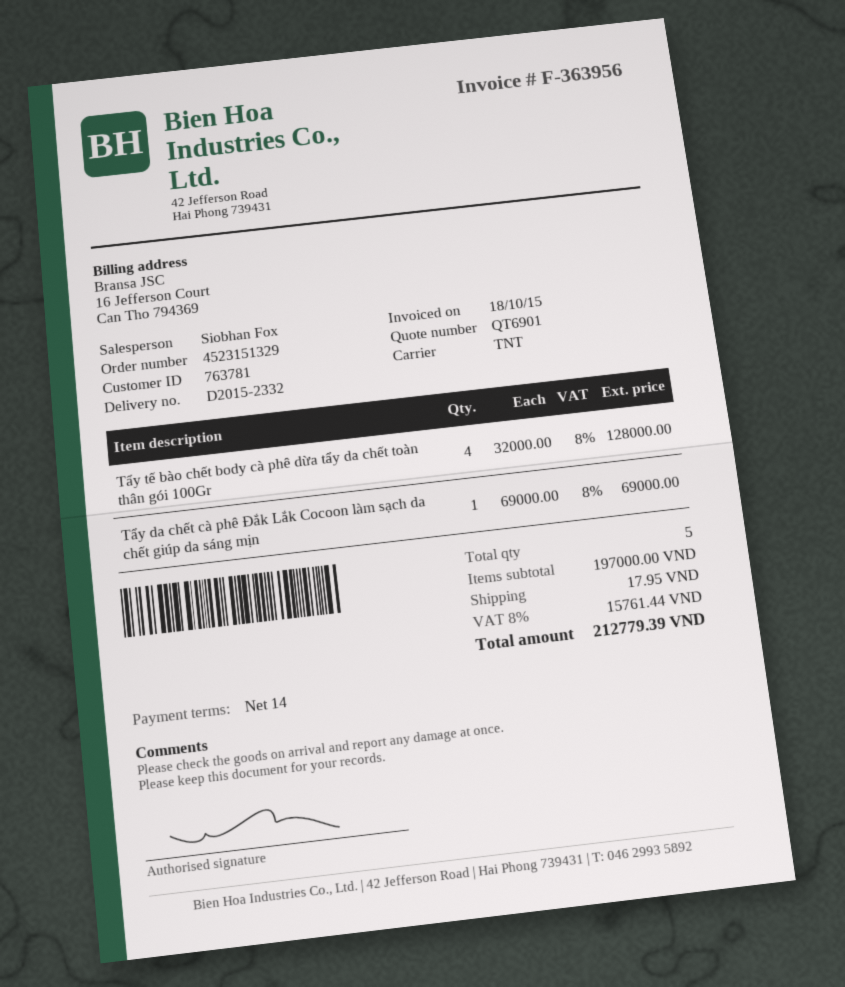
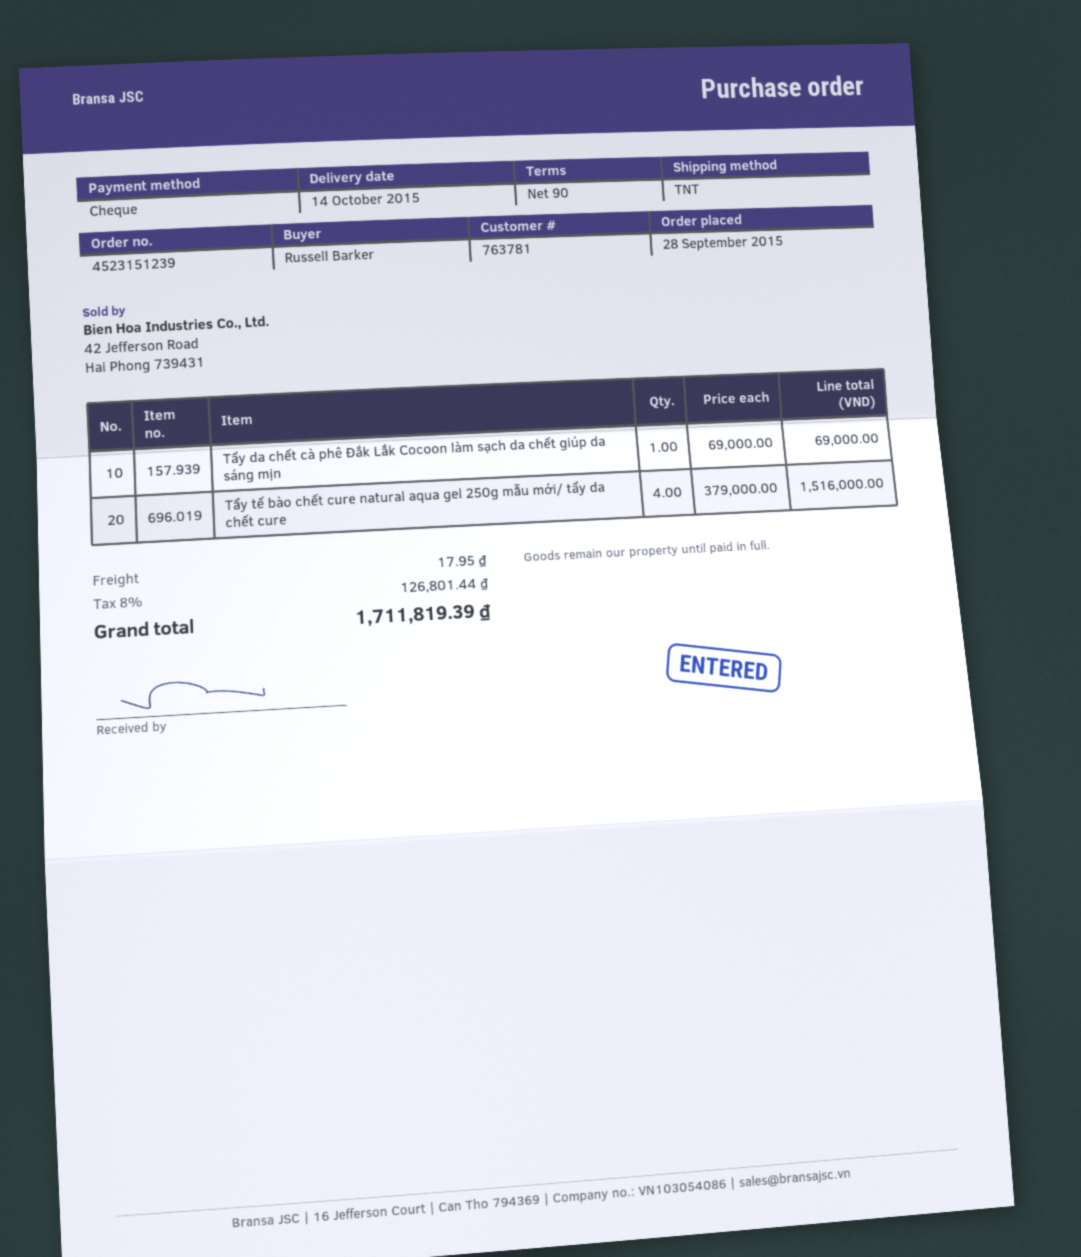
order number: 4523151329 -> 4523151239
payment terms: 14 days -> 90 days
Tẩy tế bào chết body cà phê dừa tẩy da chết toàn thân gói 100Gr: 4 x 32000.00 = 128000.00 -> none
Tẩy tế bào chết cure natural aqua gel 250g mẫu mới/ tẩy da chết cure: none -> 4 x 379000.00 = 1516000.00
tax: 8% = 15761.44 -> 8% = 126801.44
total: 212779.39 -> 1711819.39

